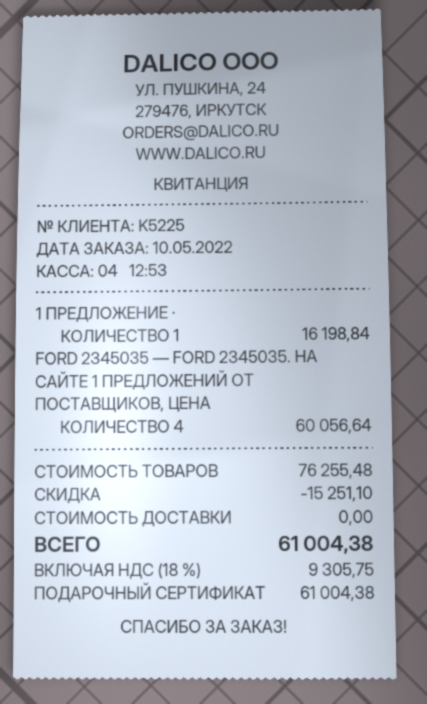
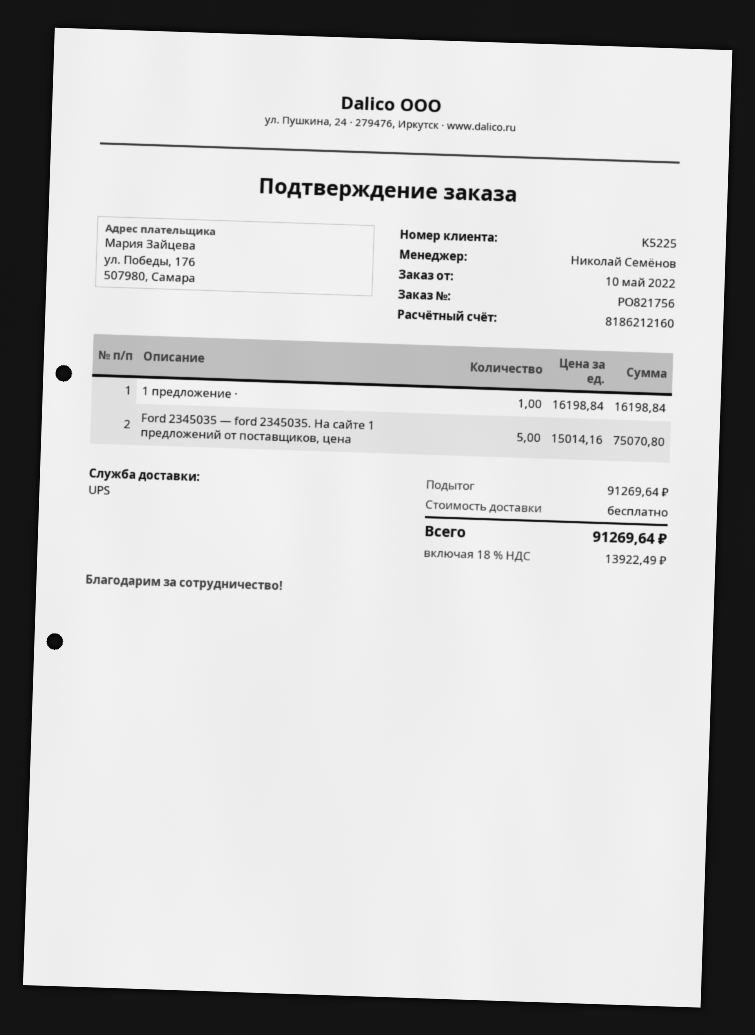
FORD 2345035 — FORD 2345035. НА САЙТЕ 1 ПРЕДЛОЖЕНИЙ ОТ ПОСТАВЩИКОВ, ЦЕНА: 4 for 60056.64 -> 5 for 75070.80
subtotal: 76255.48 -> 91269.64
discount: 15251.10 -> none
tax: 18% = 9305.75 -> 18% = 13922.49
total: 61004.38 -> 91269.64

